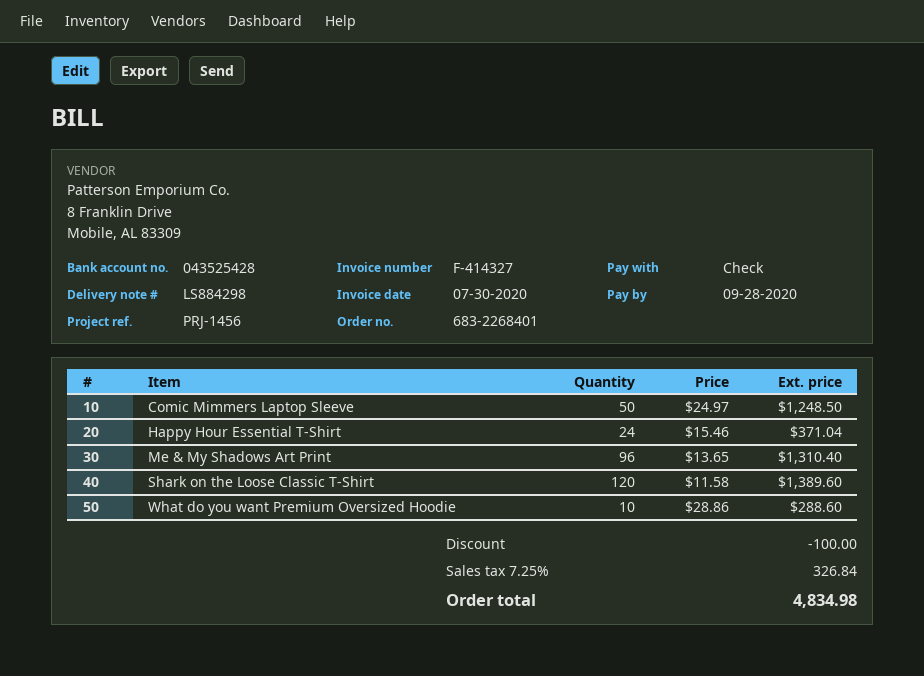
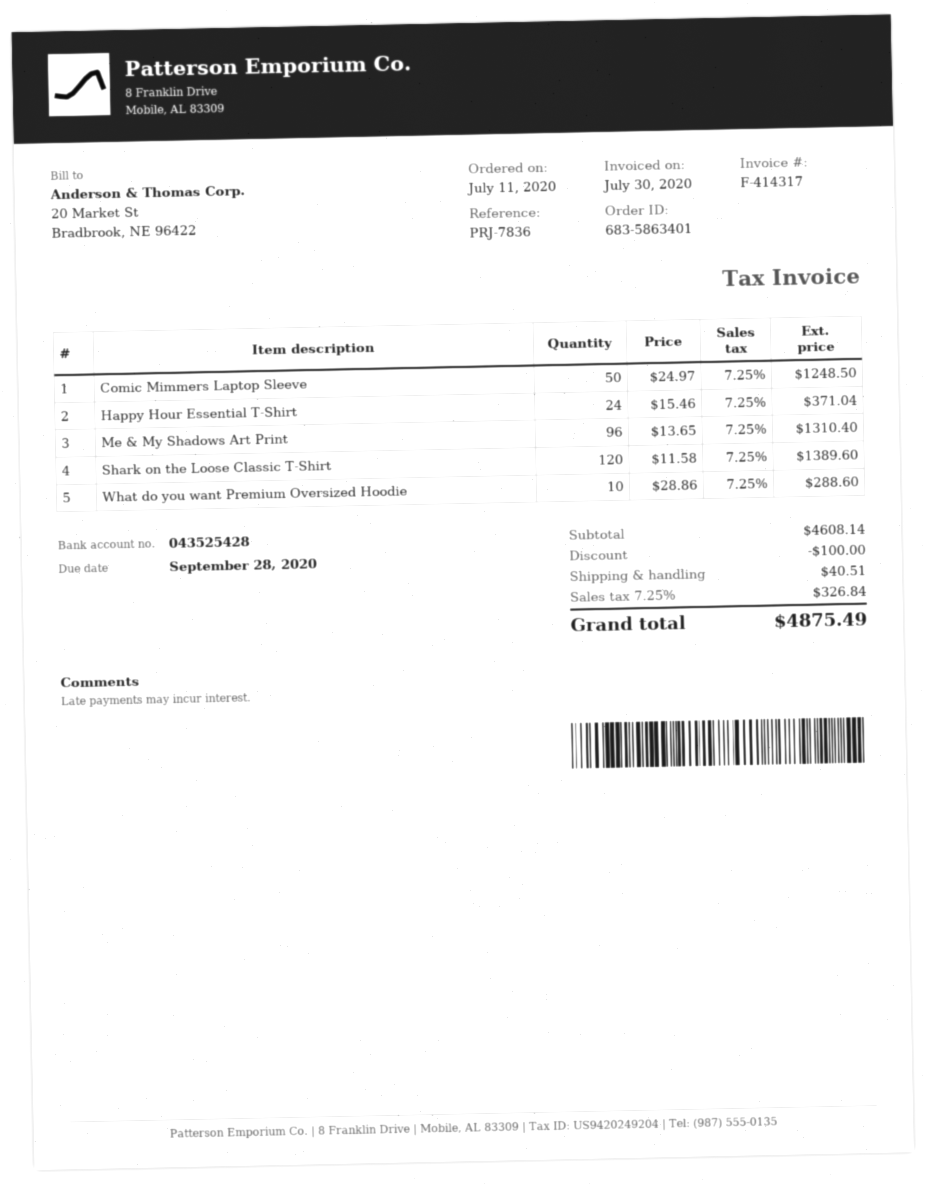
order number: 683-2268401 -> 683-5863401
invoice number: F-414327 -> F-414317
reference: PRJ-1456 -> PRJ-7836
shipping: none -> 40.51
total: 4834.98 -> 4875.49

